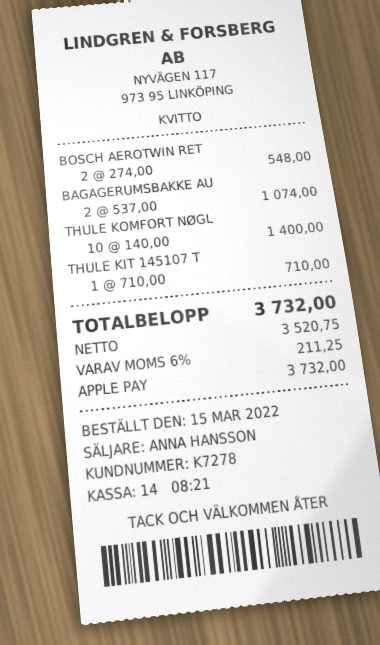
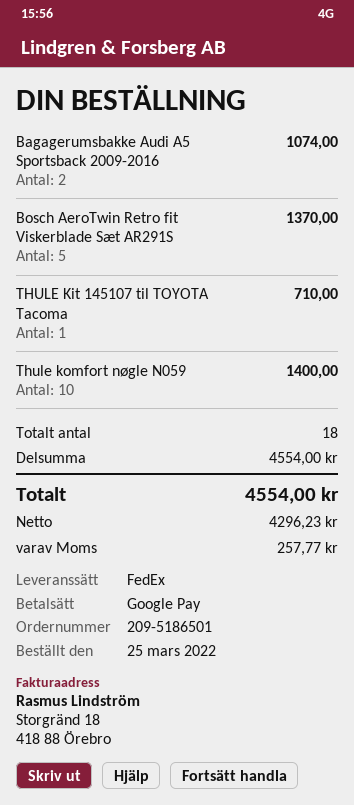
order date: 2022-03-15 -> 2022-03-25
payment method: Apple Pay -> Google Pay
BOSCH AEROTWIN RET: 2 for 548.00 -> 5 for 1370.00
net: 3520.75 -> 4296.23
tax: 211.25 -> 257.77
total: 3732.00 -> 4554.00

